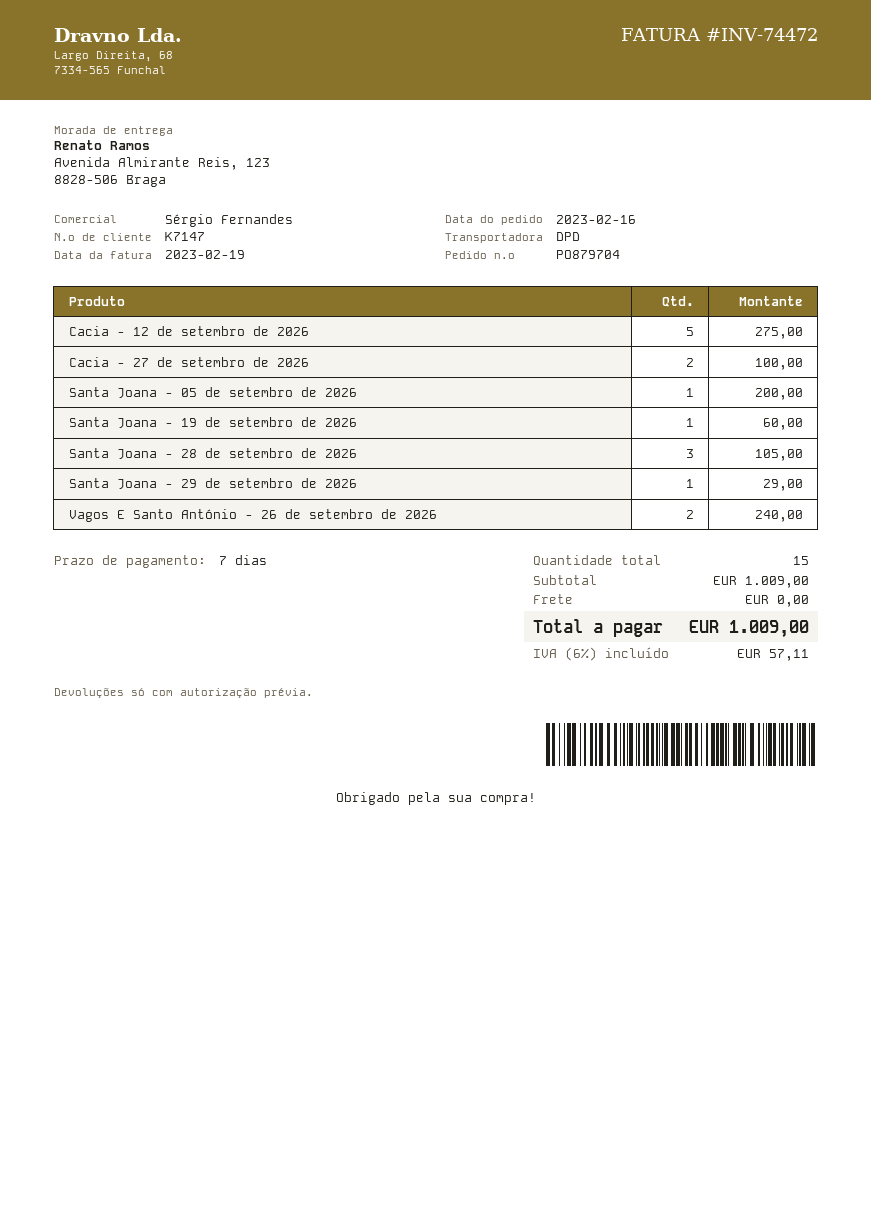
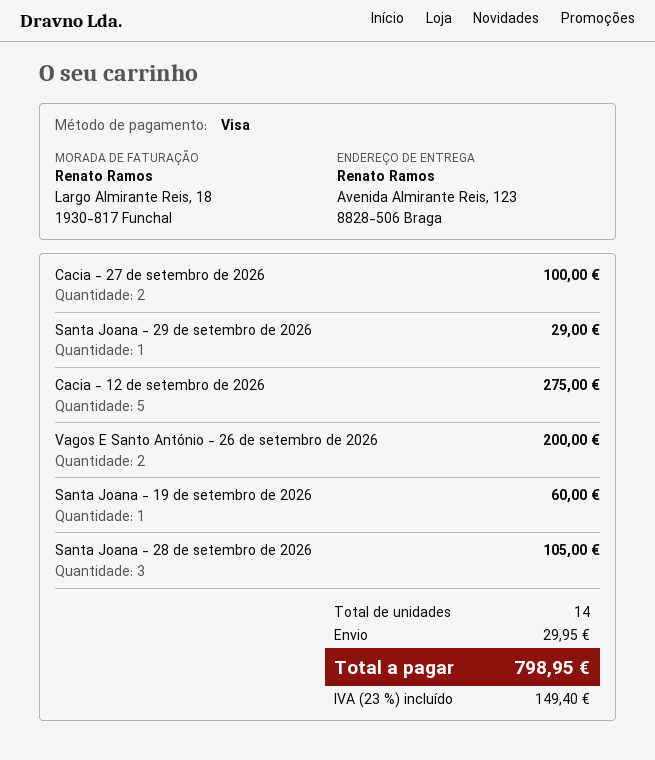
Santa Joana - 05 de setembro de 2026: 1 for 200.00 -> none
Vagos E Santo António - 26 de setembro de 2026: 2 for 240.00 -> 2 for 200.00
total quantity: 15 -> 14
shipping: 0.00 -> 29.95
tax: 6% = 57.11 -> 23% = 149.40
total: 1009.00 -> 798.95

